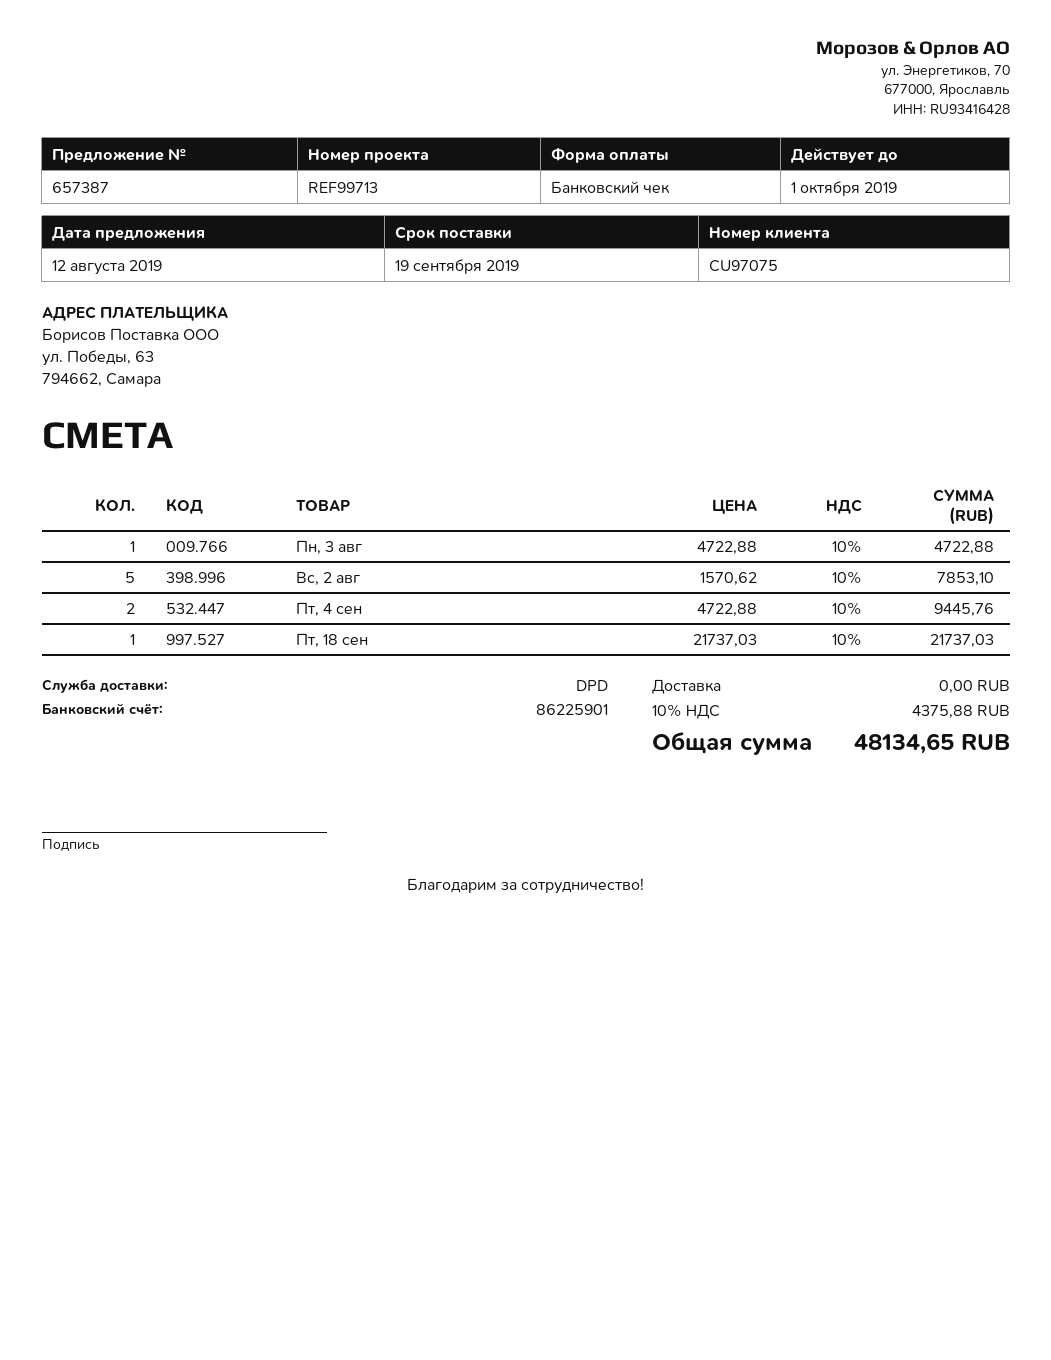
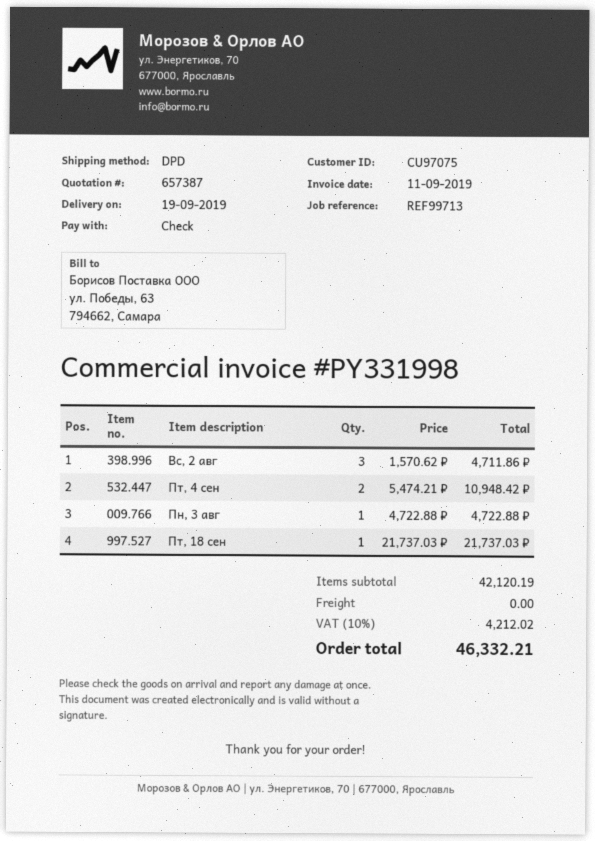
Вс, 2 авг: 5 x 1570.62 = 7853.10 -> 3 x 1570.62 = 4711.86
Пт, 4 сен: 2 x 4722.88 = 9445.76 -> 2 x 5474.21 = 10948.42
tax: 10% = 4375.88 -> 10% = 4212.02
total: 48134.65 -> 46332.21

